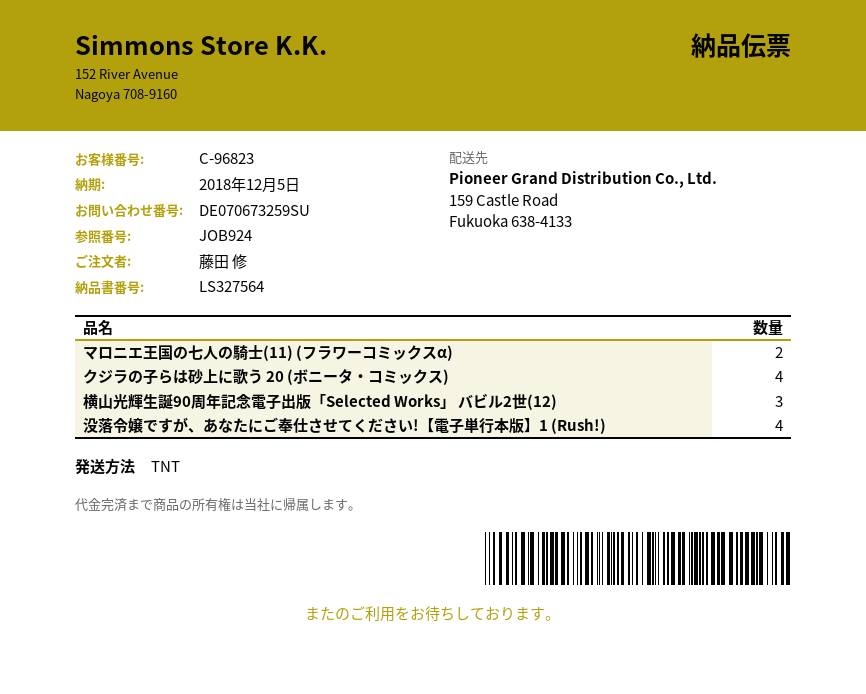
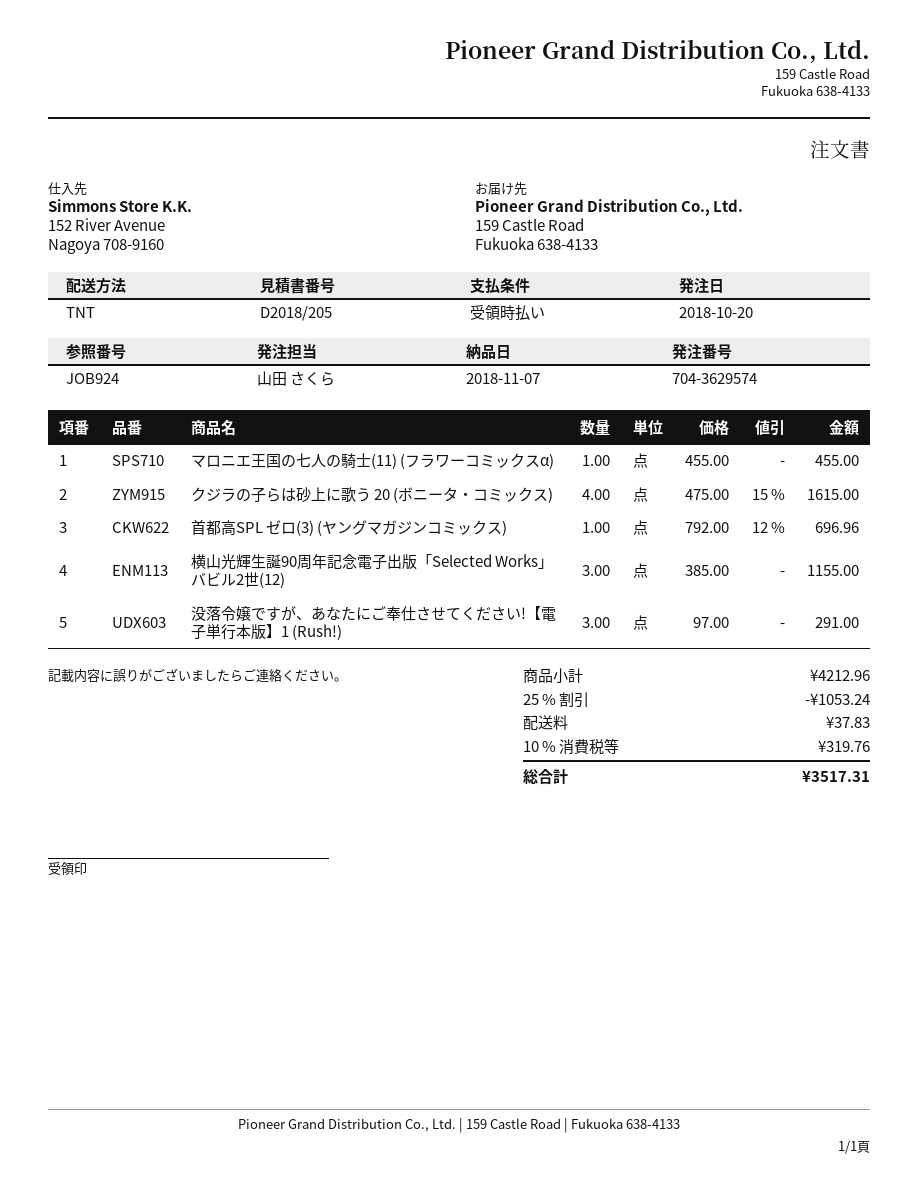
delivery date: 2018-12-05 -> 2018-11-07
ordered by: 藤田 修 -> 山田 さくら
マロニエ王国の七人の騎士(11) (フラワーコミックスα): 2 -> 1
没落令嬢ですが、あなたにご奉仕させてください!【電子単行本版】1 (Rush!): 4 -> 3
首都高SPL ゼロ(3) (ヤングマガジンコミックス): none -> 1

